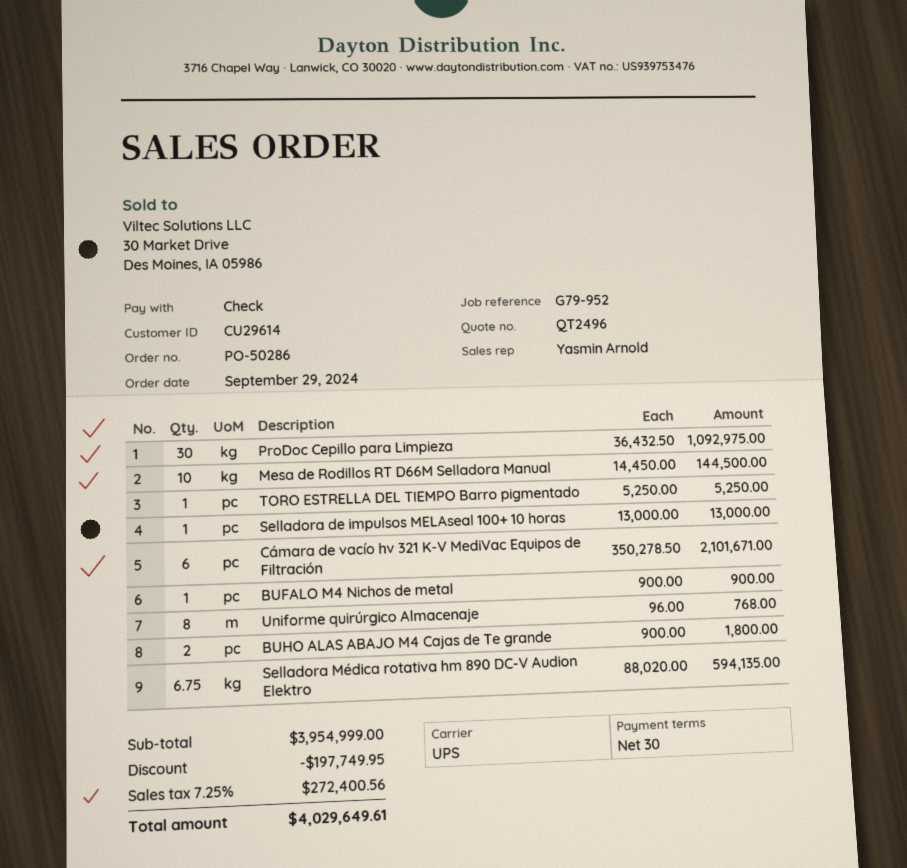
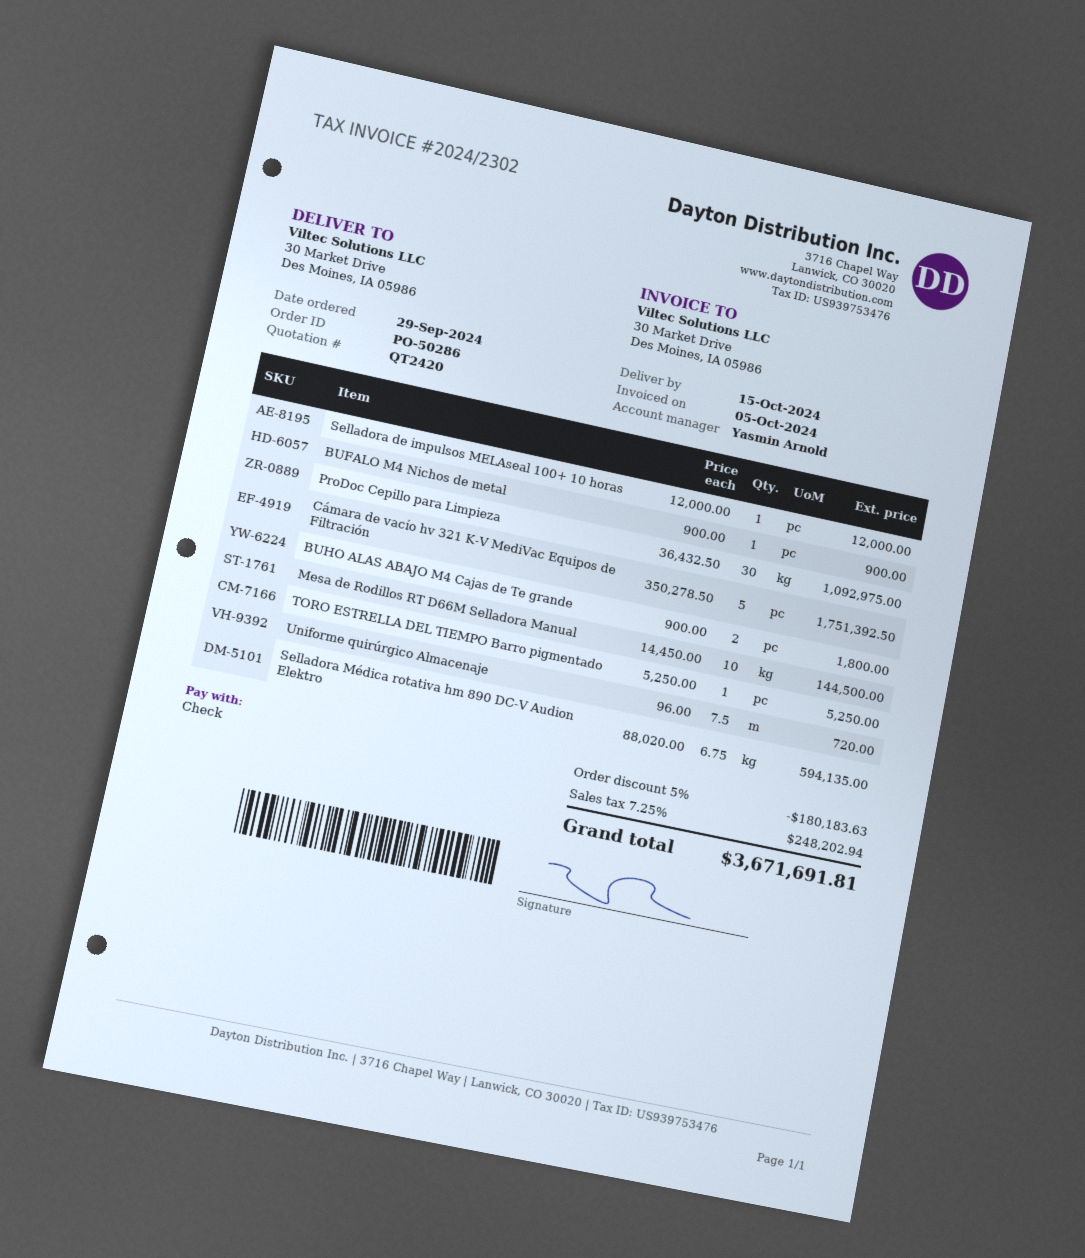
quote number: QT2496 -> QT2420
Selladora de impulsos MELAseal 100+ 10 horas: 1 x 13000.00 = 13000.00 -> 1 x 12000.00 = 12000.00
Cámara de vacío hv 321 K-V MediVac Equipos de Filtración: 6 x 350278.50 = 2101671.00 -> 5 x 350278.50 = 1751392.50
Uniforme quirúrgico Almacenaje: 8 x 96.00 = 768.00 -> 7.5 x 96.00 = 720.00
discount: 197749.95 -> 180183.63
tax: 7.25% = 272400.56 -> 7.25% = 248202.94
total: 4029649.61 -> 3671691.81

